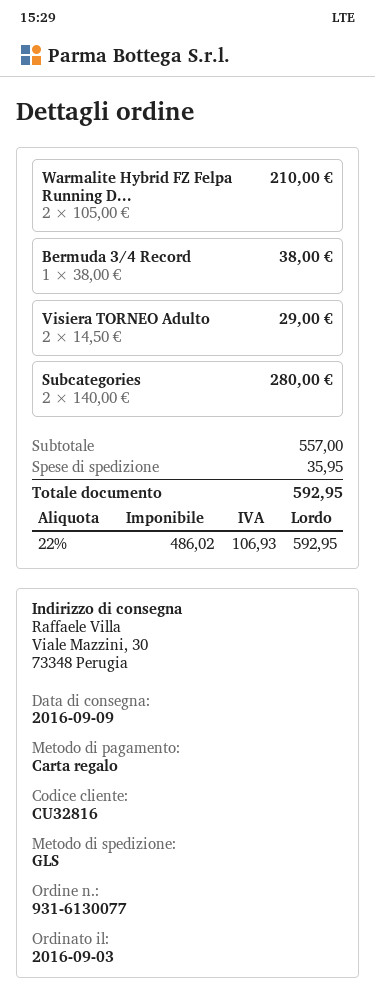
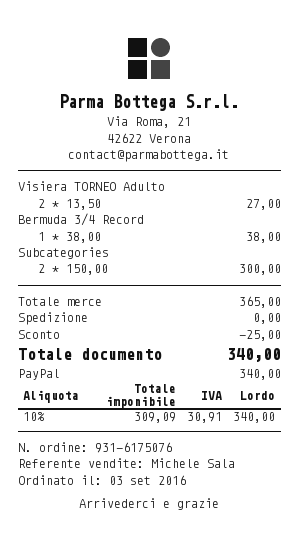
order number: 931-6130077 -> 931-6175076
payment method: gift card -> PayPal
Warmalite Hybrid FZ Felpa Running D...: 2 x 105.00 = 210.00 -> none
Visiera TORNEO Adulto: 2 x 14.50 = 29.00 -> 2 x 13.50 = 27.00
Subcategories: 2 x 140.00 = 280.00 -> 2 x 150.00 = 300.00
subtotal: 557.00 -> 365.00
discount: none -> 25.00
shipping: 35.95 -> 0.00
net: 486.02 -> 309.09
tax: 22% = 106.93 -> 10% = 30.91
total: 592.95 -> 340.00

